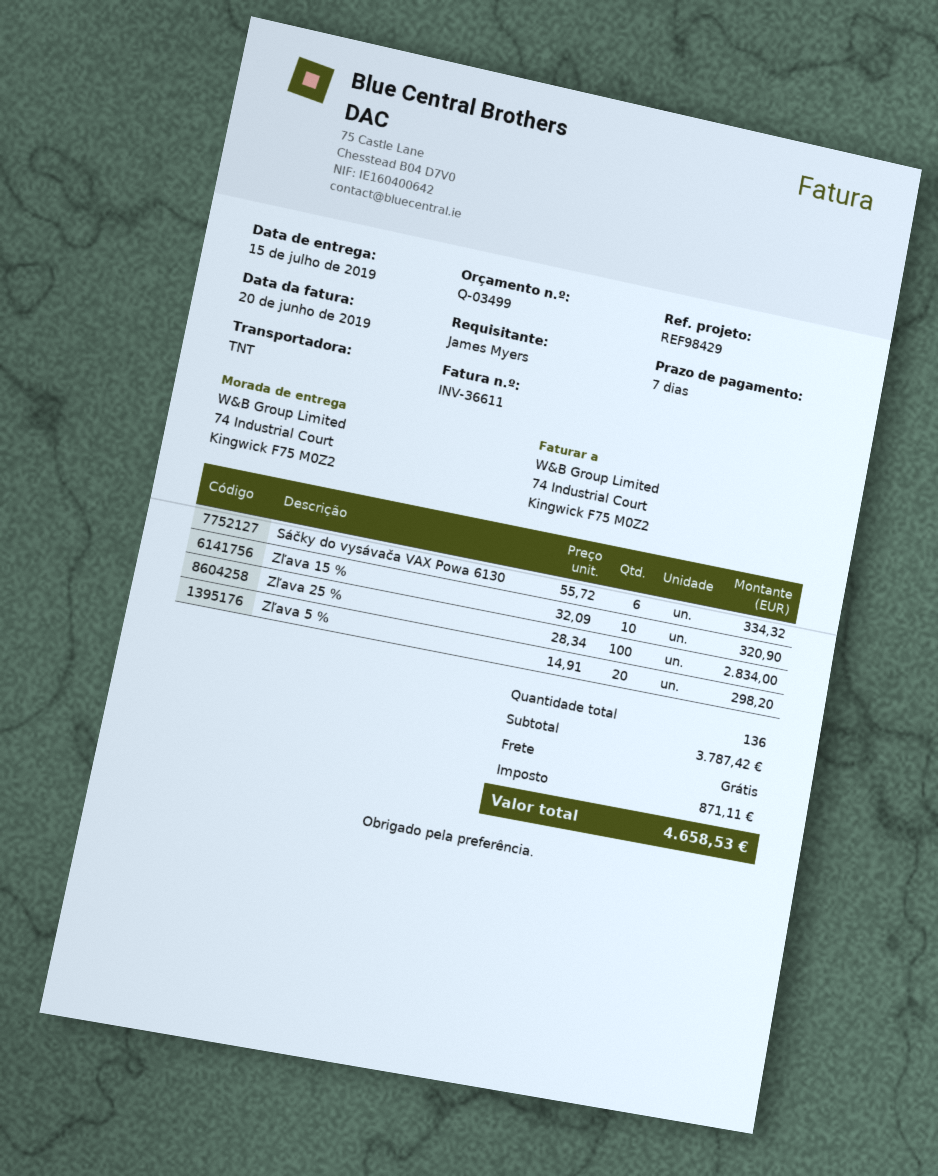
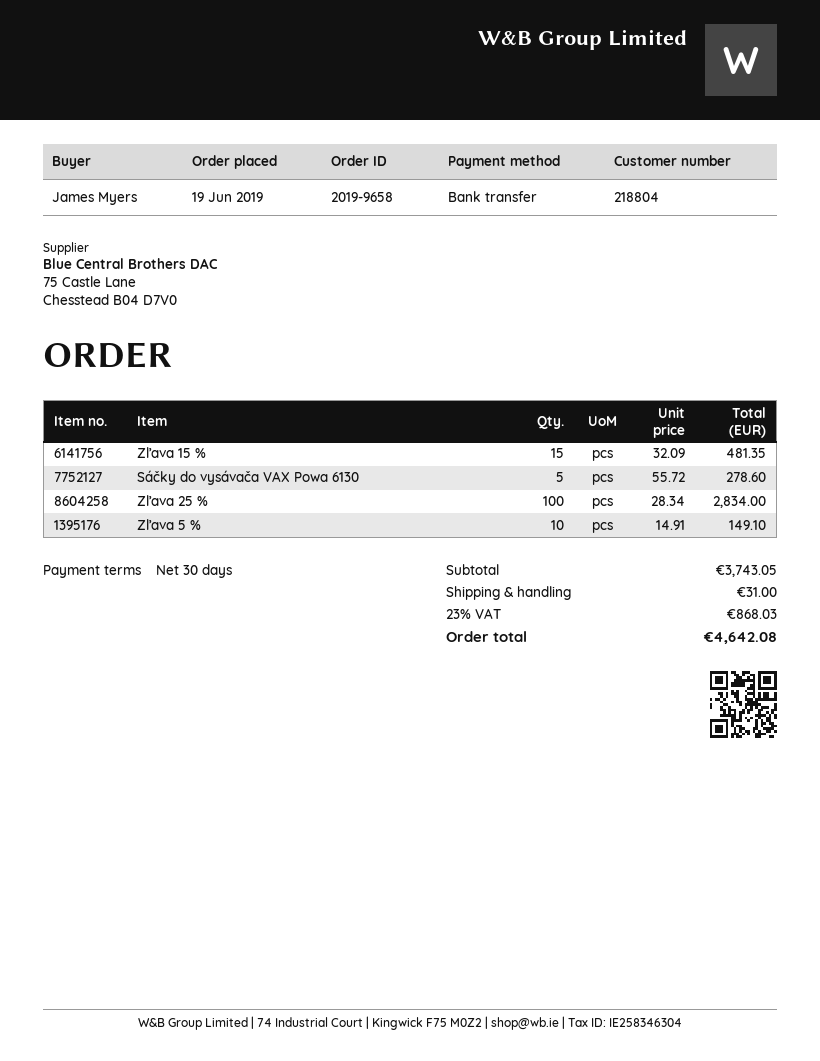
payment terms: 7 days -> 30 days
Sáčky do vysávača VAX Powa 6130: 6 x 55.72 = 334.32 -> 5 x 55.72 = 278.60
Zľava 15 %: 10 x 32.09 = 320.90 -> 15 x 32.09 = 481.35
Zľava 5 %: 20 x 14.91 = 298.20 -> 10 x 14.91 = 149.10
subtotal: 3787.42 -> 3743.05
shipping: 0.00 -> 31.00
tax: 871.11 -> 868.03
total: 4658.53 -> 4642.08

